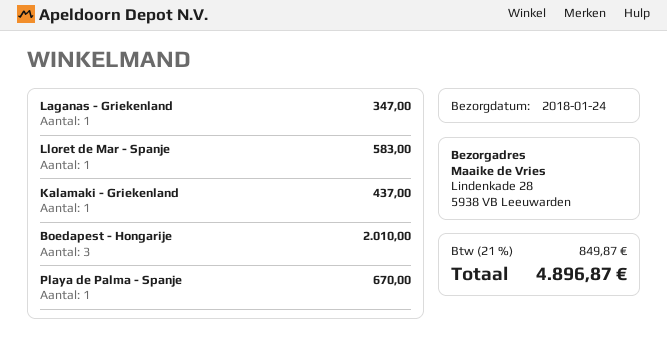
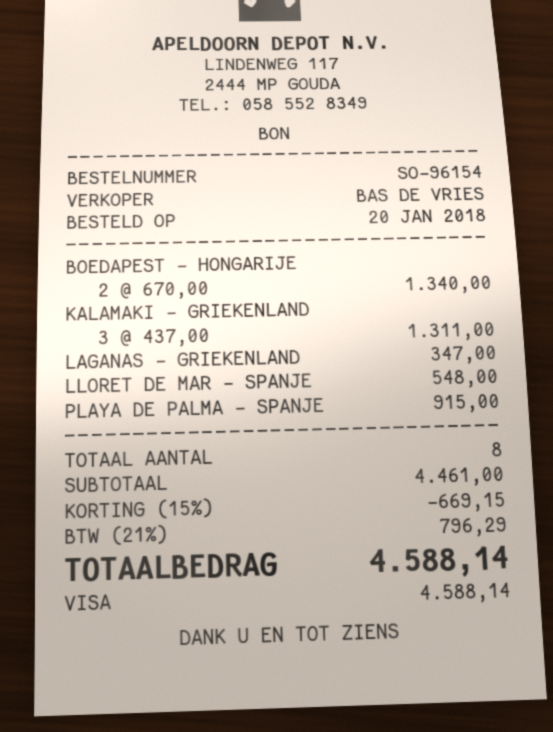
Lloret de Mar - Spanje: 1 for 583.00 -> 1 for 548.00
Kalamaki - Griekenland: 1 for 437.00 -> 3 for 1311.00
Boedapest - Hongarije: 3 for 2010.00 -> 2 for 1340.00
Playa de Palma - Spanje: 1 for 670.00 -> 1 for 915.00
discount: none -> 15% = 669.15
tax: 21% = 849.87 -> 21% = 796.29
total: 4896.87 -> 4588.14

